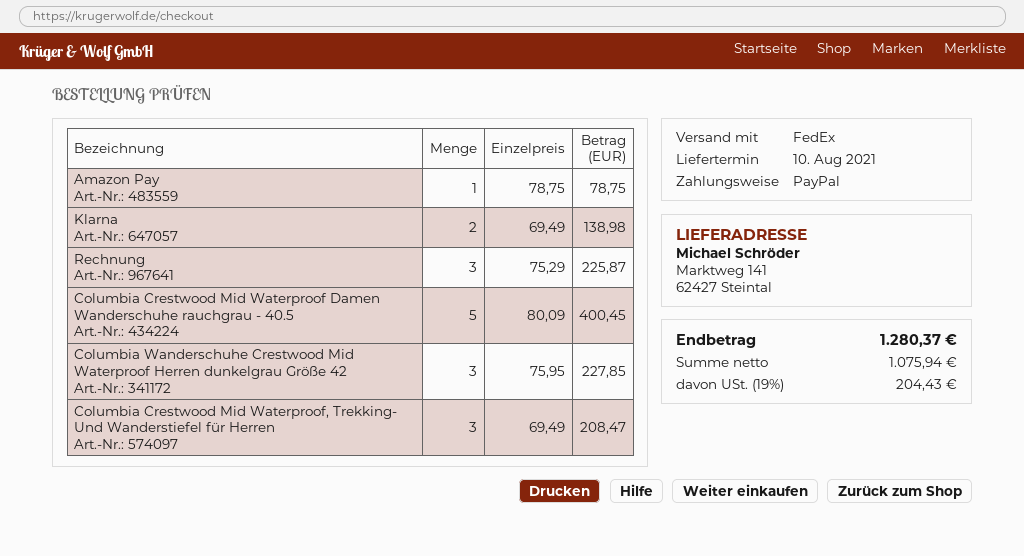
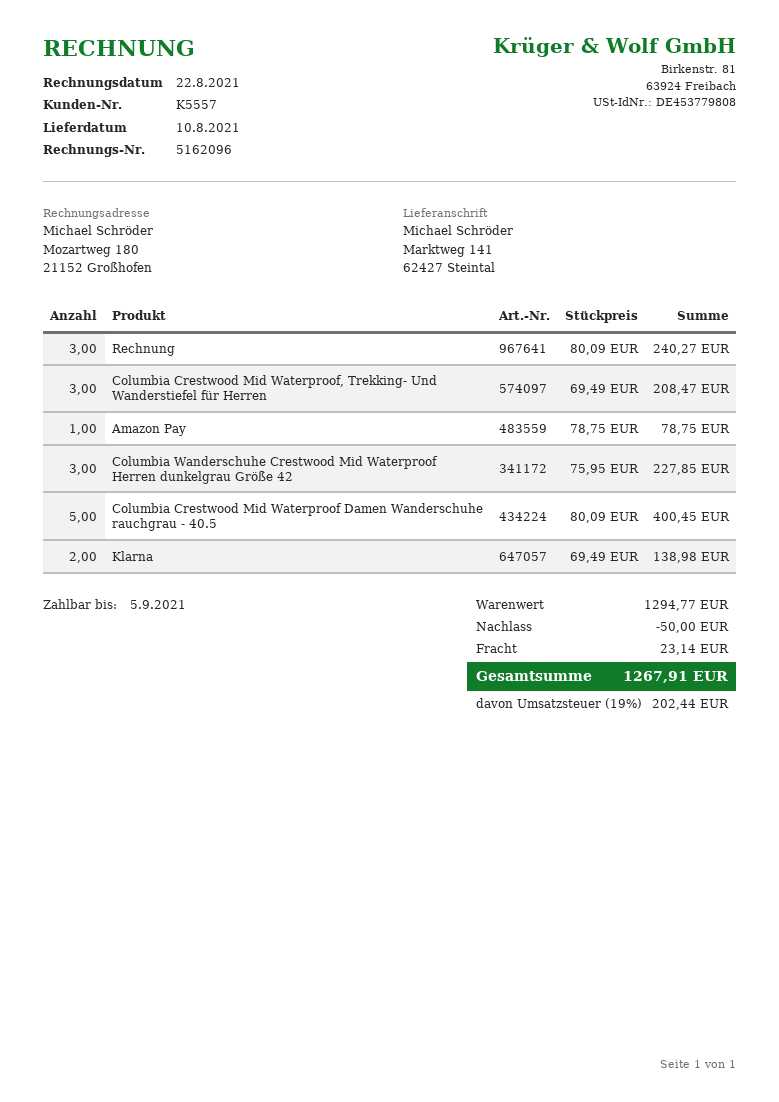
Rechnung: 3 x 75.29 = 225.87 -> 3 x 80.09 = 240.27
discount: none -> 50.00
shipping: none -> 23.14
tax: 19% = 204.43 -> 19% = 202.44
total: 1280.37 -> 1267.91

